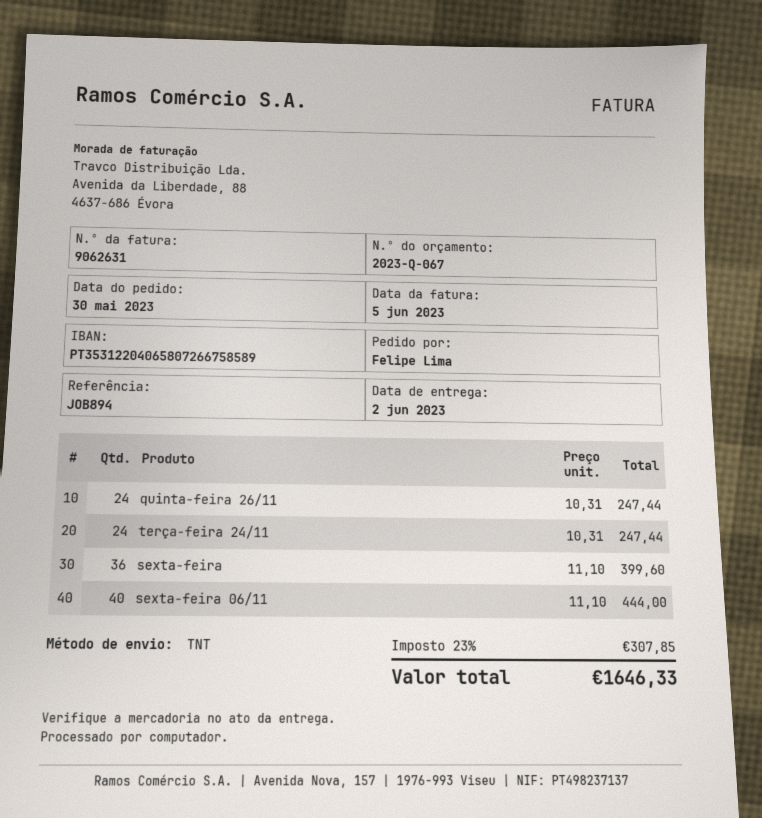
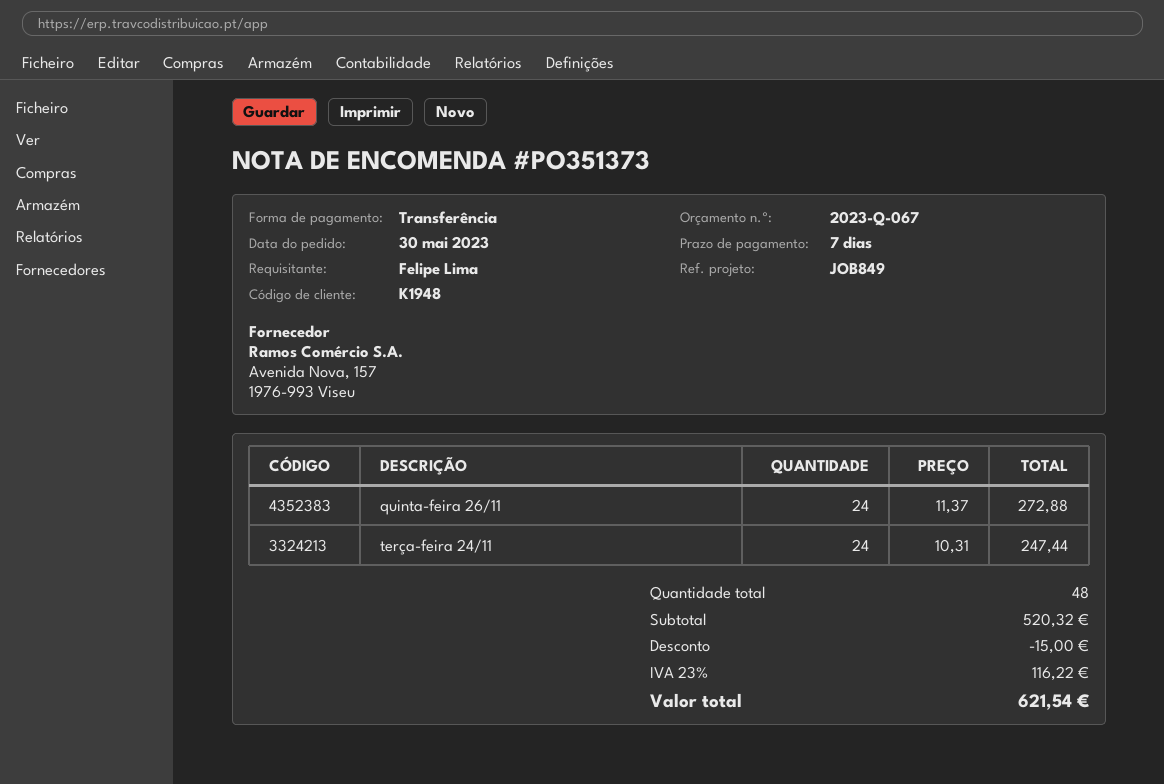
reference: JOB894 -> JOB849
quinta-feira 26/11: 24 x 10.31 = 247.44 -> 24 x 11.37 = 272.88
sexta-feira: 36 x 11.10 = 399.60 -> none
sexta-feira 06/11: 40 x 11.10 = 444.00 -> none
discount: none -> 15.00
tax: 23% = 307.85 -> 23% = 116.22
total: 1646.33 -> 621.54

